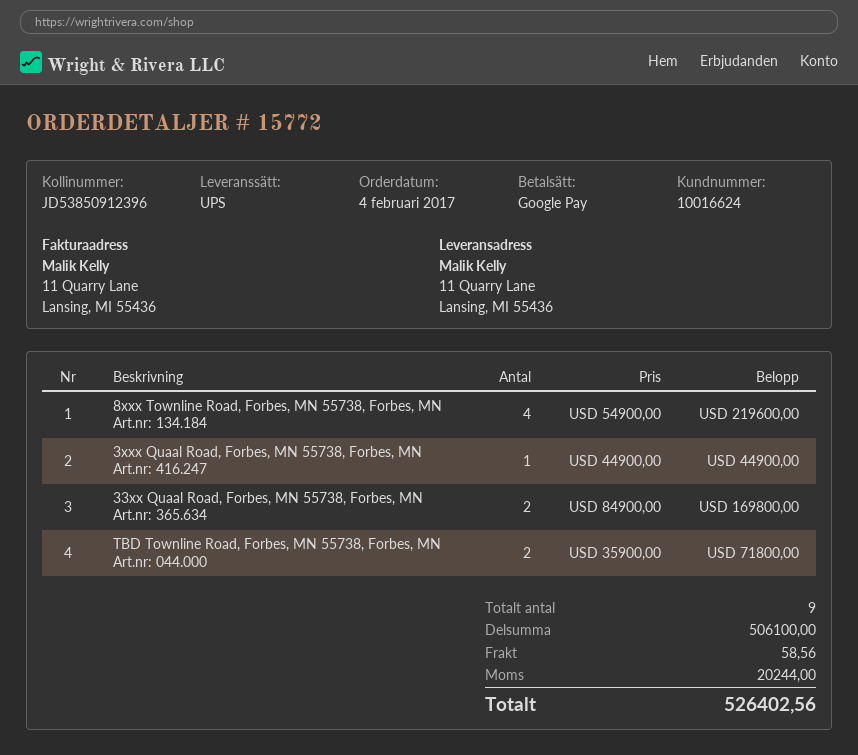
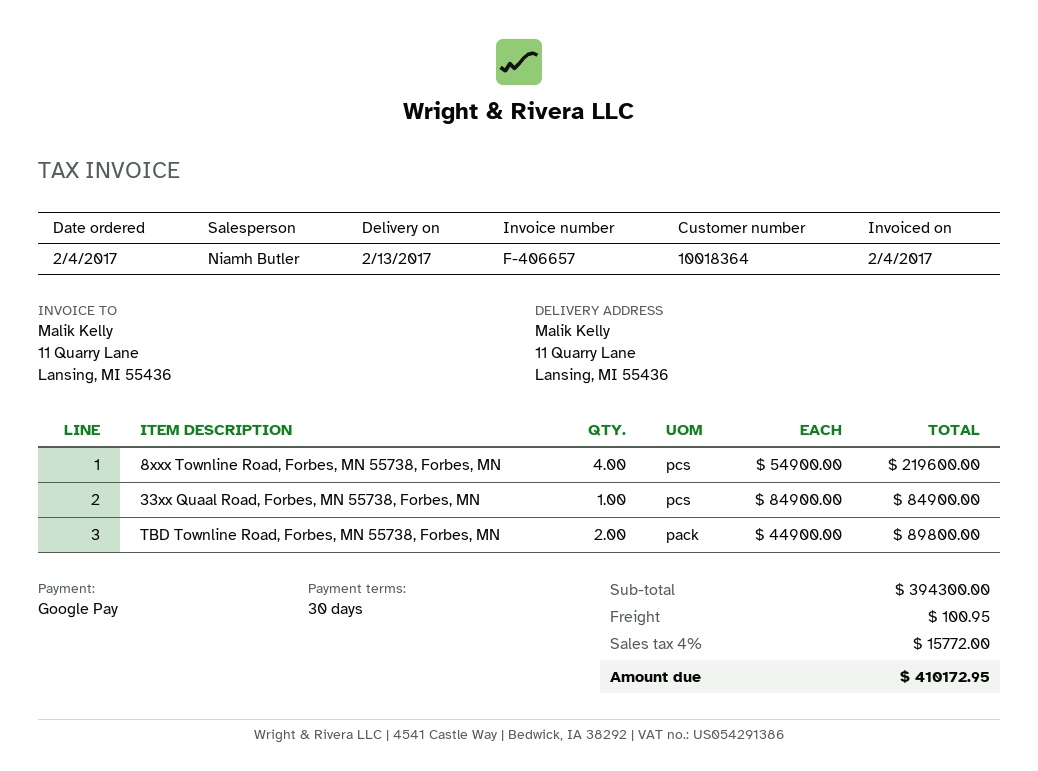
customer number: 10016624 -> 10018364
3xxx Quaal Road, Forbes, MN 55738, Forbes, MN: 1 x 44900.00 = 44900.00 -> none
33xx Quaal Road, Forbes, MN 55738, Forbes, MN: 2 x 84900.00 = 169800.00 -> 1 x 84900.00 = 84900.00
TBD Townline Road, Forbes, MN 55738, Forbes, MN: 2 x 35900.00 = 71800.00 -> 2 x 44900.00 = 89800.00
subtotal: 506100.00 -> 394300.00
shipping: 58.56 -> 100.95
tax: 20244.00 -> 15772.00
total: 526402.56 -> 410172.95

